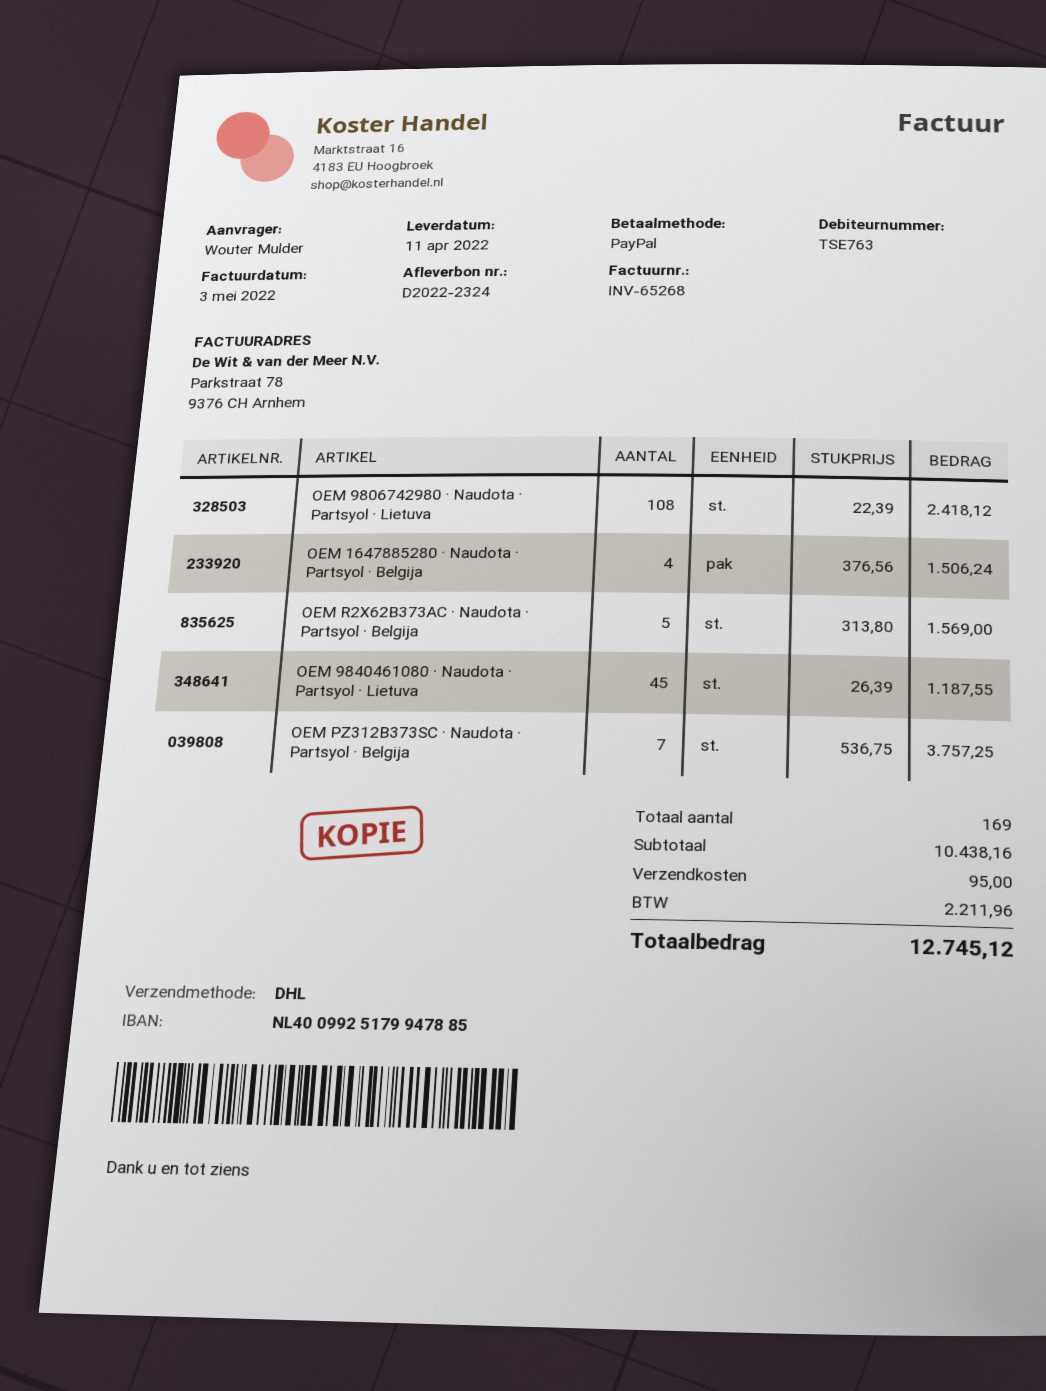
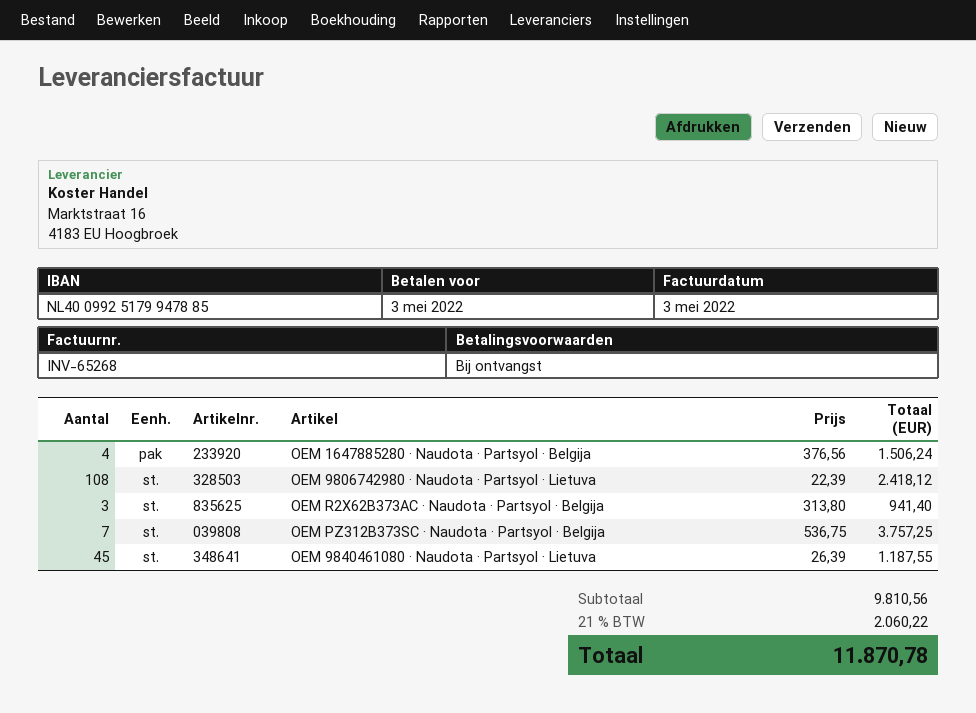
OEM R2X62B373AC · Naudota · Partsyol · Belgija: 5 x 313.80 = 1569.00 -> 3 x 313.80 = 941.40
subtotal: 10438.16 -> 9810.56
shipping: 95.00 -> none
tax: 2211.96 -> 2060.22
total: 12745.12 -> 11870.78

